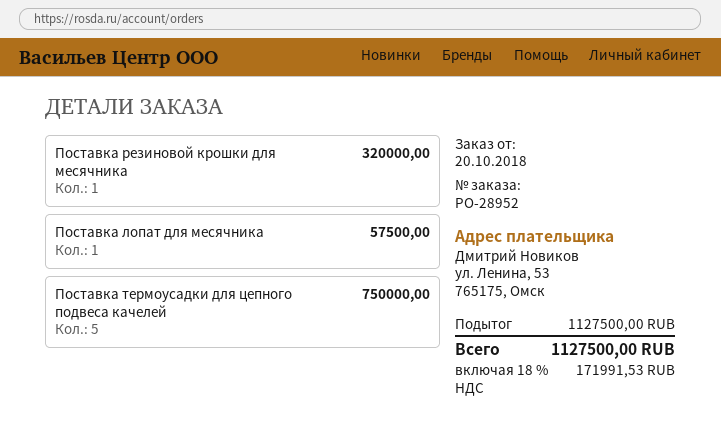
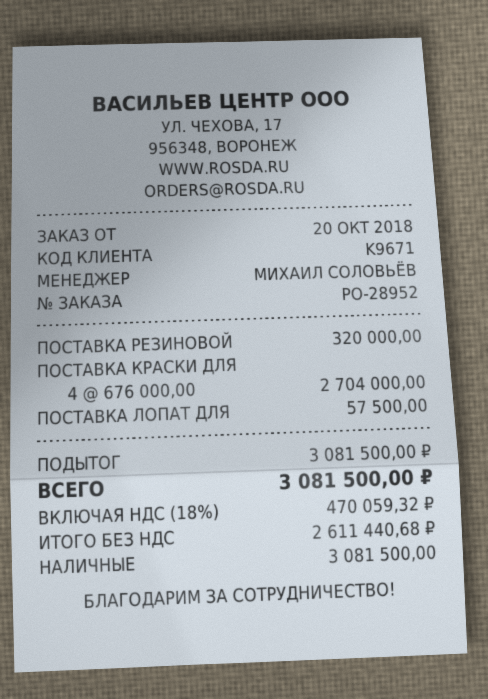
Поставка термоусадки для цепного подвеса качелей: 5 for 750000.00 -> none
ПОСТАВКА КРАСКИ ДЛЯ: none -> 4 for 2704000.00
subtotal: 1127500.00 -> 3081500.00
tax: 18% = 171991.53 -> 18% = 470059.32
total: 1127500.00 -> 3081500.00

